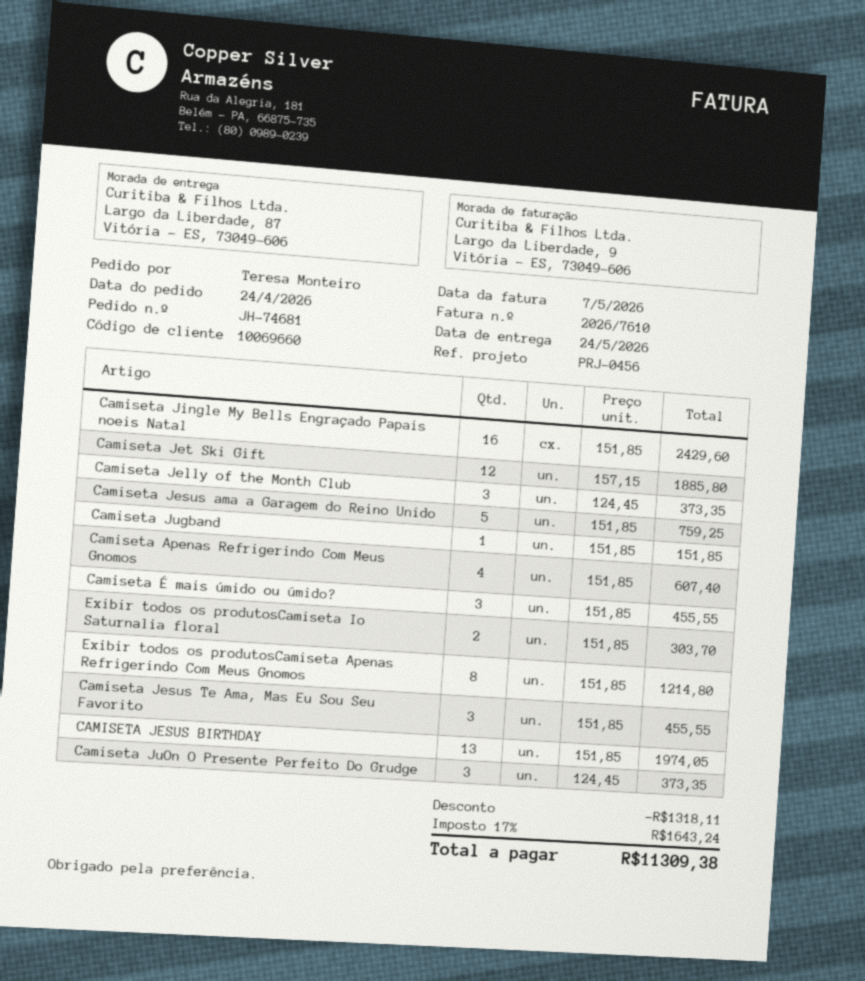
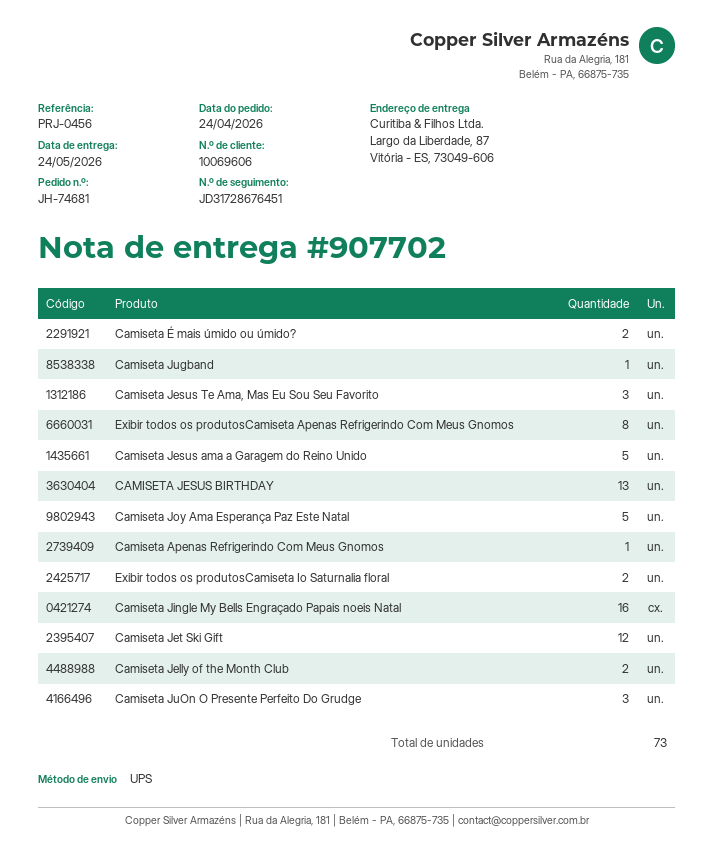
customer number: 10069660 -> 10069606
Camiseta Jelly of the Month Club: 3 -> 2
Camiseta Apenas Refrigerindo Com Meus Gnomos: 4 -> 1
Camiseta É mais úmido ou úmido?: 3 -> 2
Camiseta Joy Ama Esperança Paz Este Natal: none -> 5

